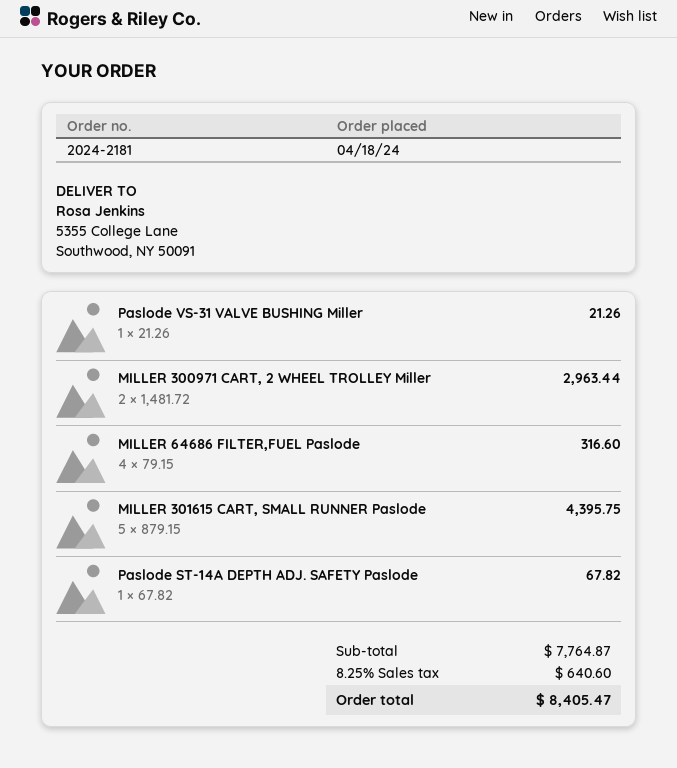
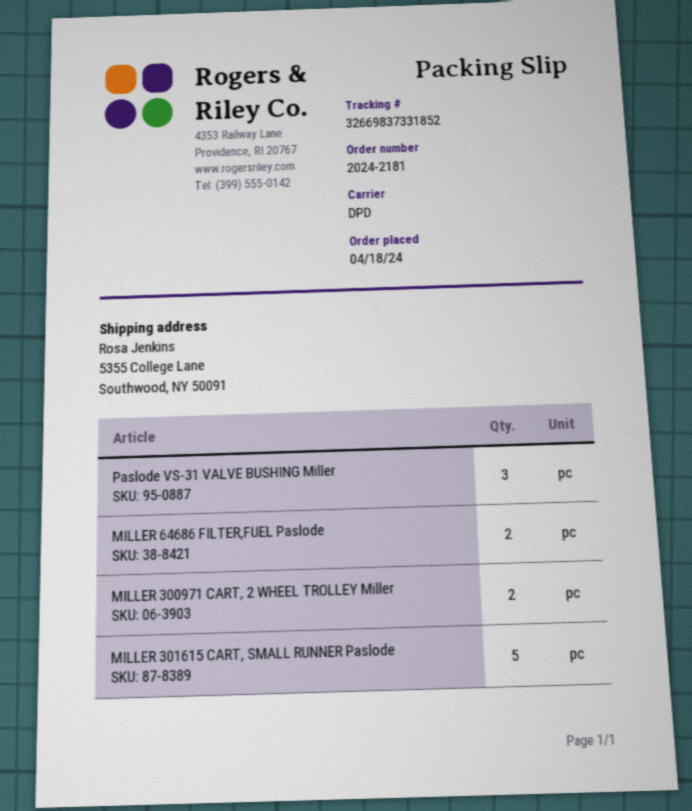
Paslode VS-31 VALVE BUSHING Miller: 1 -> 3
MILLER 64686 FILTER,FUEL Paslode: 4 -> 2
Paslode ST-14A DEPTH ADJ. SAFETY Paslode: 1 -> none

